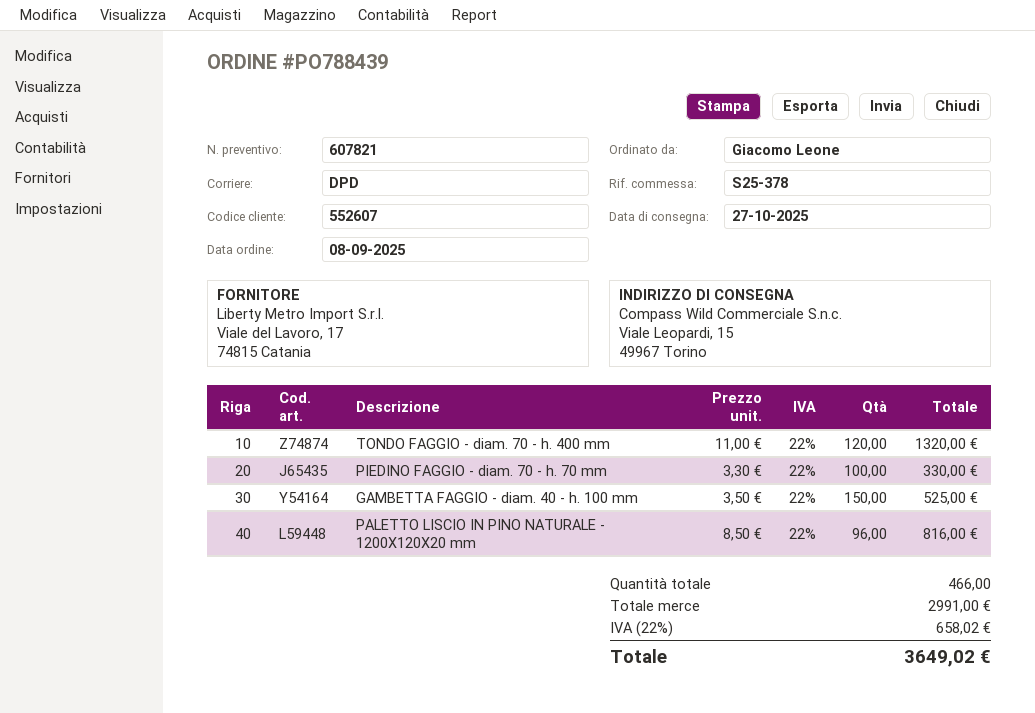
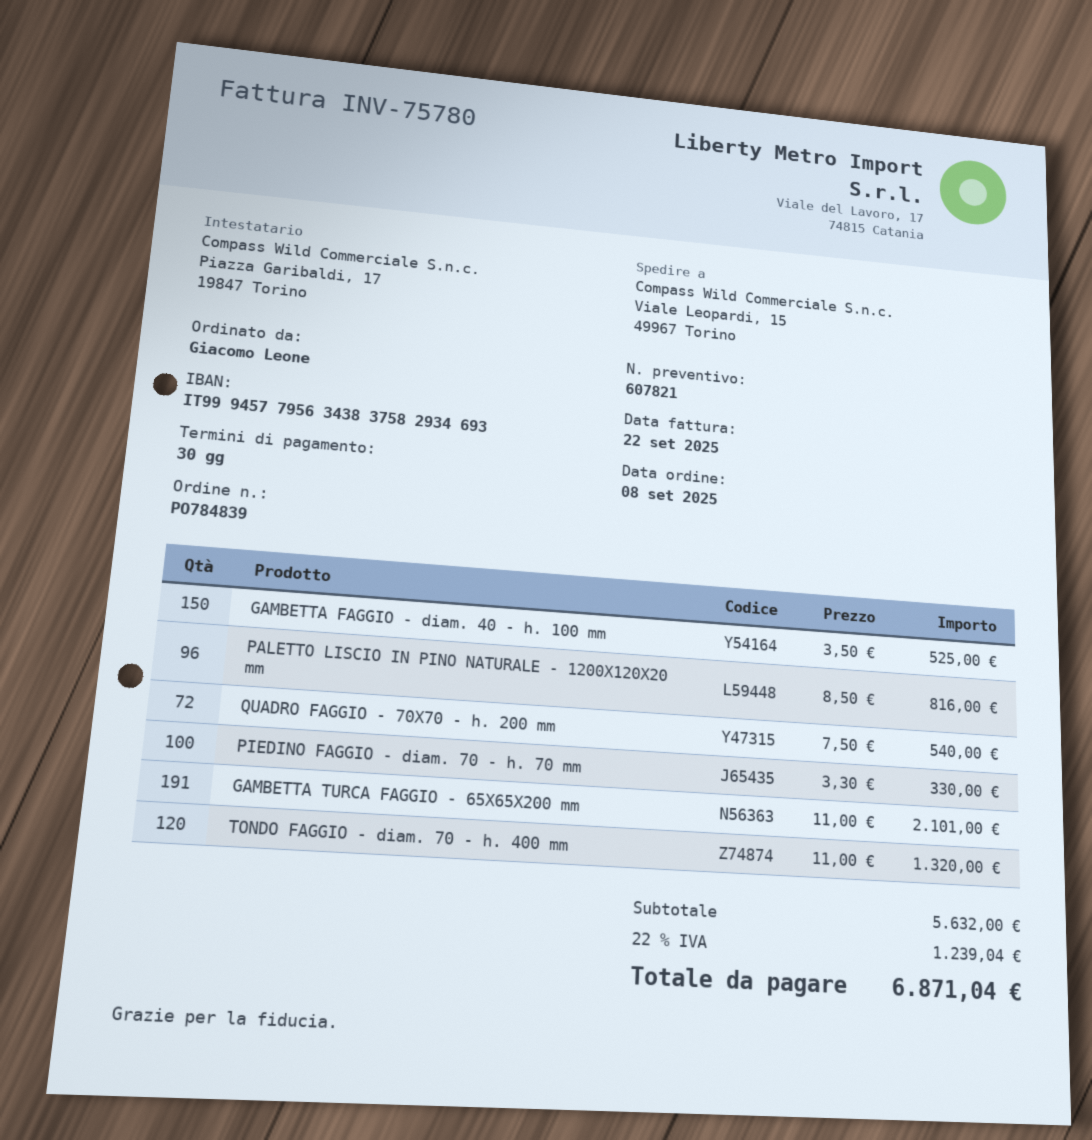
order number: PO788439 -> PO784839
QUADRO FAGGIO - 70X70 - h. 200 mm: none -> 72 x 7.50 = 540.00
GAMBETTA TURCA FAGGIO - 65X65X200 mm: none -> 191 x 11.00 = 2101.00
subtotal: 2991.00 -> 5632.00
tax: 22% = 658.02 -> 22% = 1239.04
total: 3649.02 -> 6871.04

